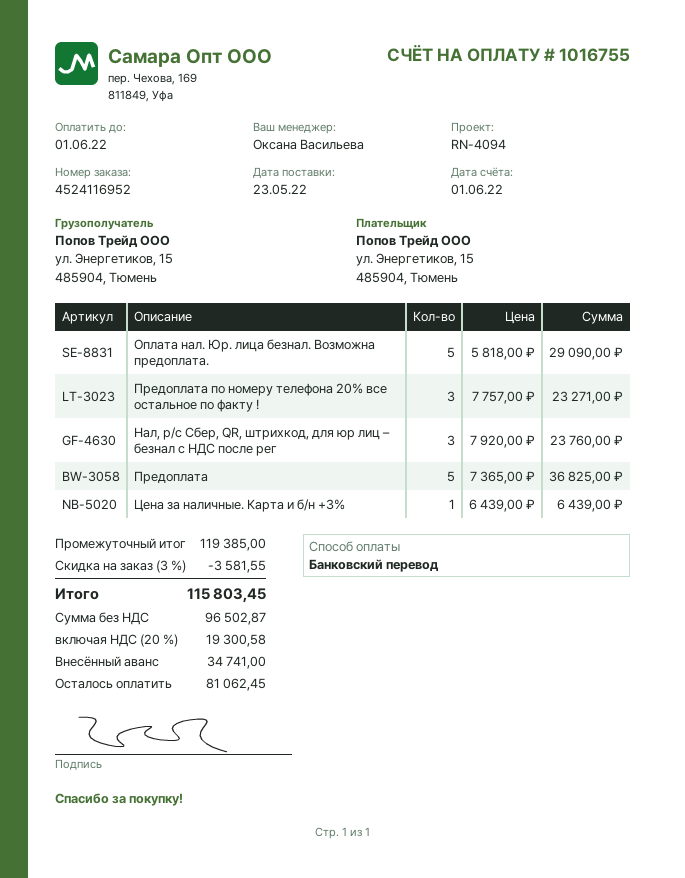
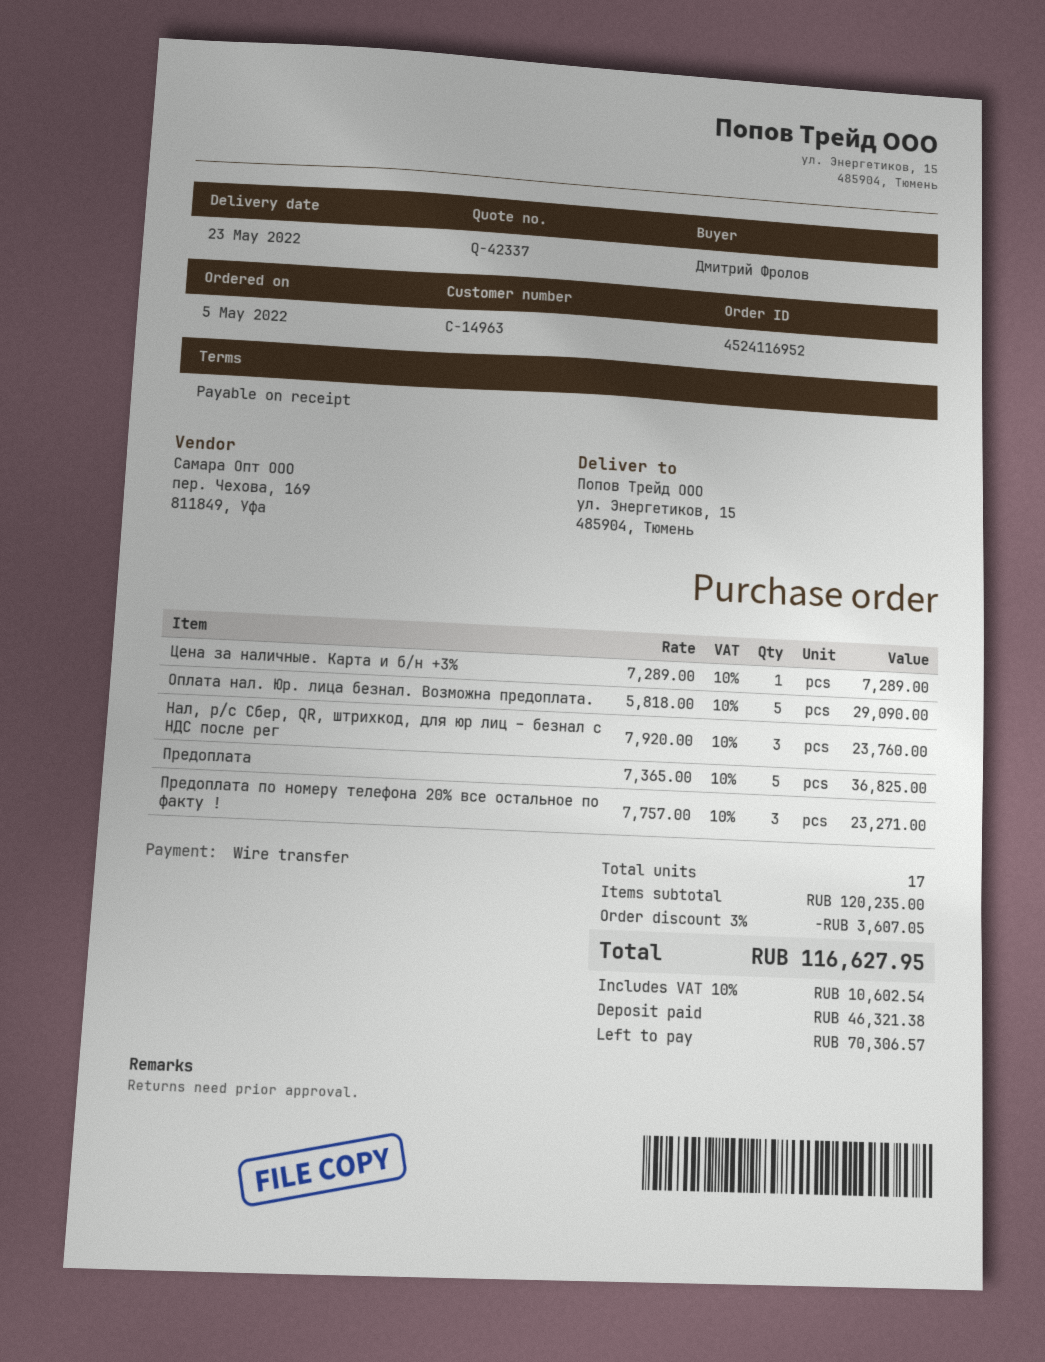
Цена за наличные. Карта и б/н +3%: 1 x 6439.00 = 6439.00 -> 1 x 7289.00 = 7289.00
subtotal: 119385.00 -> 120235.00
discount: 3% = 3581.55 -> 3% = 3607.05
tax: 20% = 19300.58 -> 10% = 10602.54
total: 115803.45 -> 116627.95
deposit: 34741.00 -> 46321.38
balance: 81062.45 -> 70306.57

